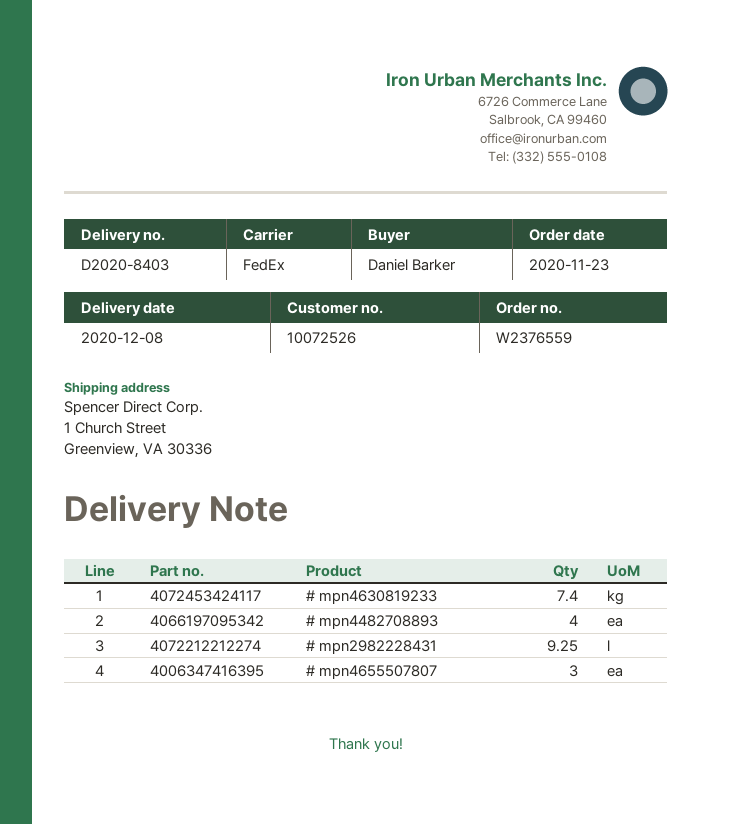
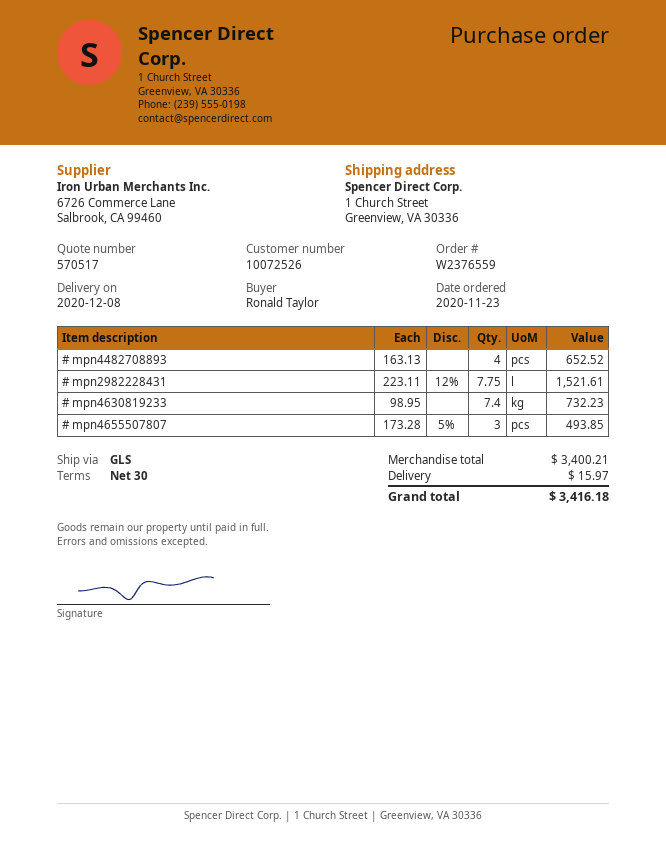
ordered by: Daniel Barker -> Ronald Taylor
shipping method: FedEx -> GLS
# mpn2982228431: 9.25 -> 7.75

